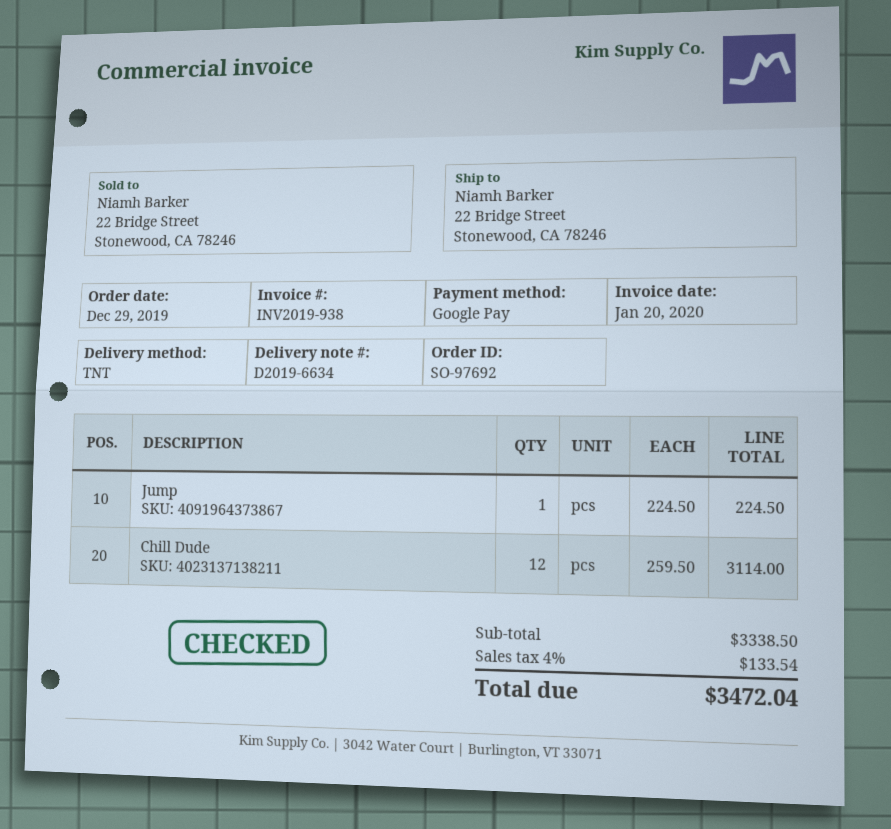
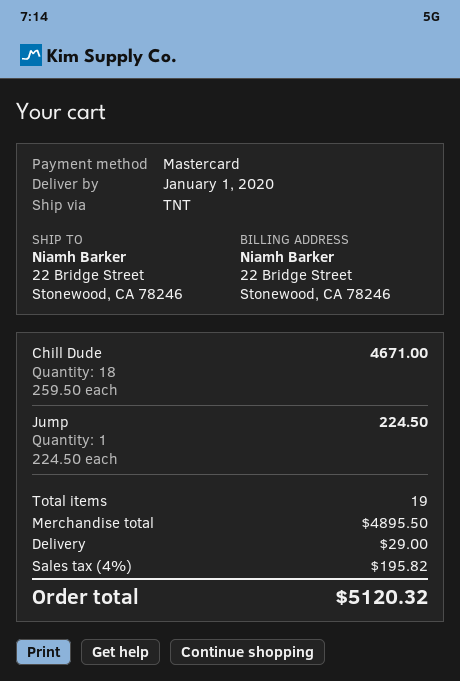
payment method: Google Pay -> Mastercard
Chill Dude: 12 x 259.50 = 3114.00 -> 18 x 259.50 = 4671.00
subtotal: 3338.50 -> 4895.50
shipping: none -> 29.00
tax: 4% = 133.54 -> 4% = 195.82
total: 3472.04 -> 5120.32

